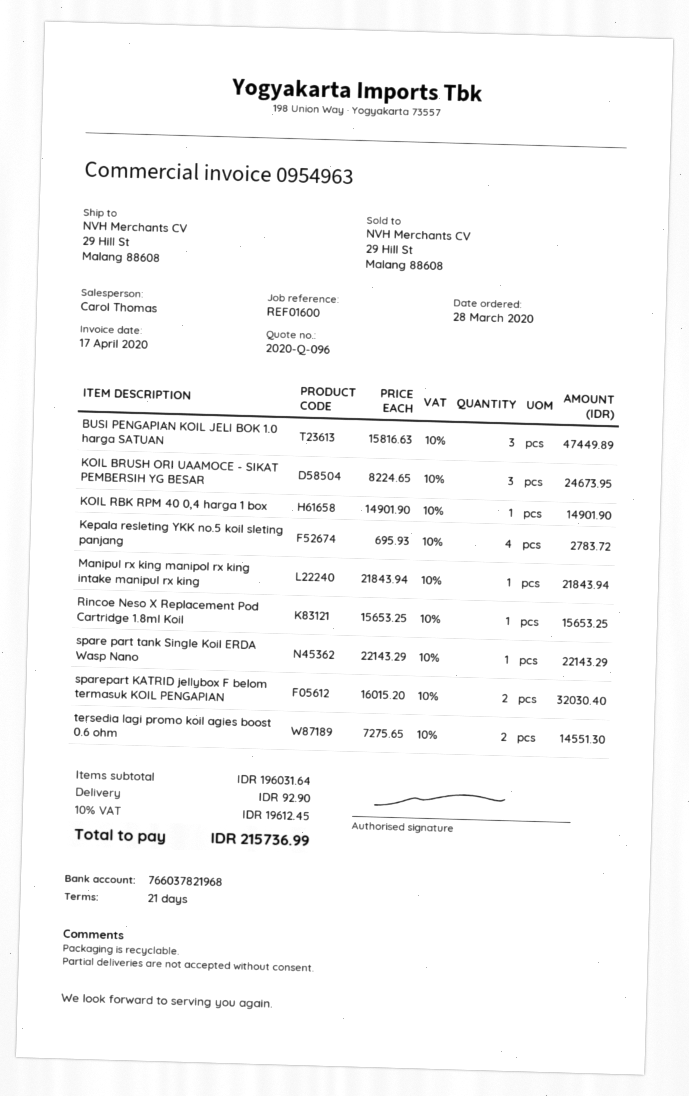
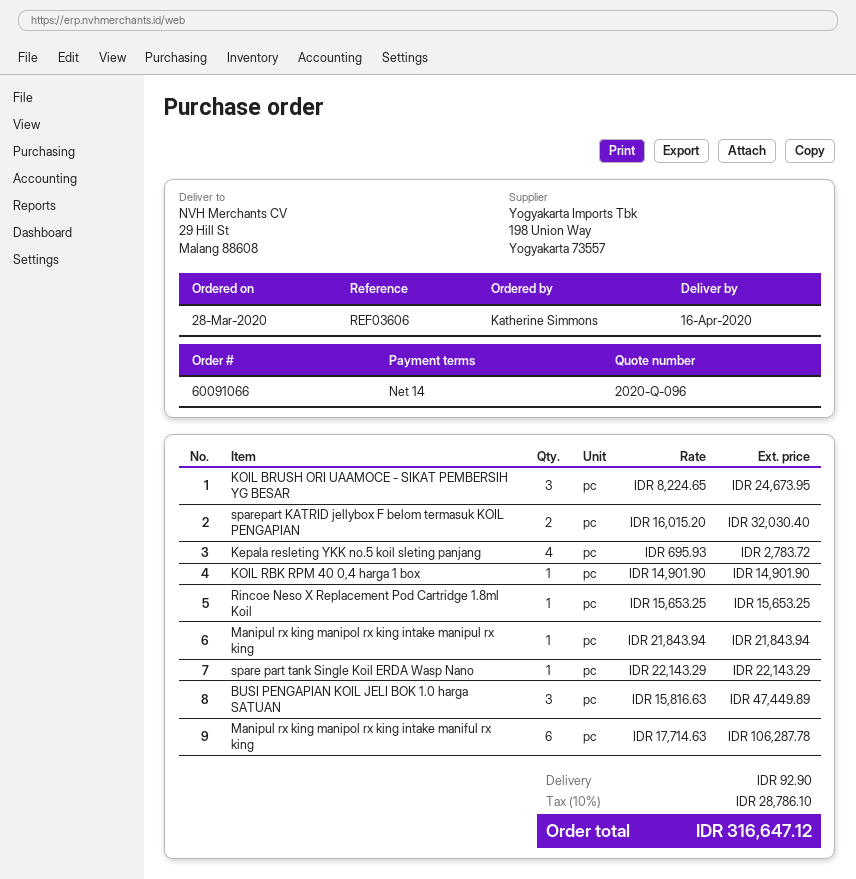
payment terms: 21 days -> 14 days
reference: REF01600 -> REF03606
tersedia lagi promo koil agies boost 0.6 ohm: 2 x 7275.65 = 14551.30 -> none
Manipul rx king manipol rx king intake maniful rx king: none -> 6 x 17714.63 = 106287.78
tax: 10% = 19612.45 -> 10% = 28786.10
total: 215736.99 -> 316647.12

